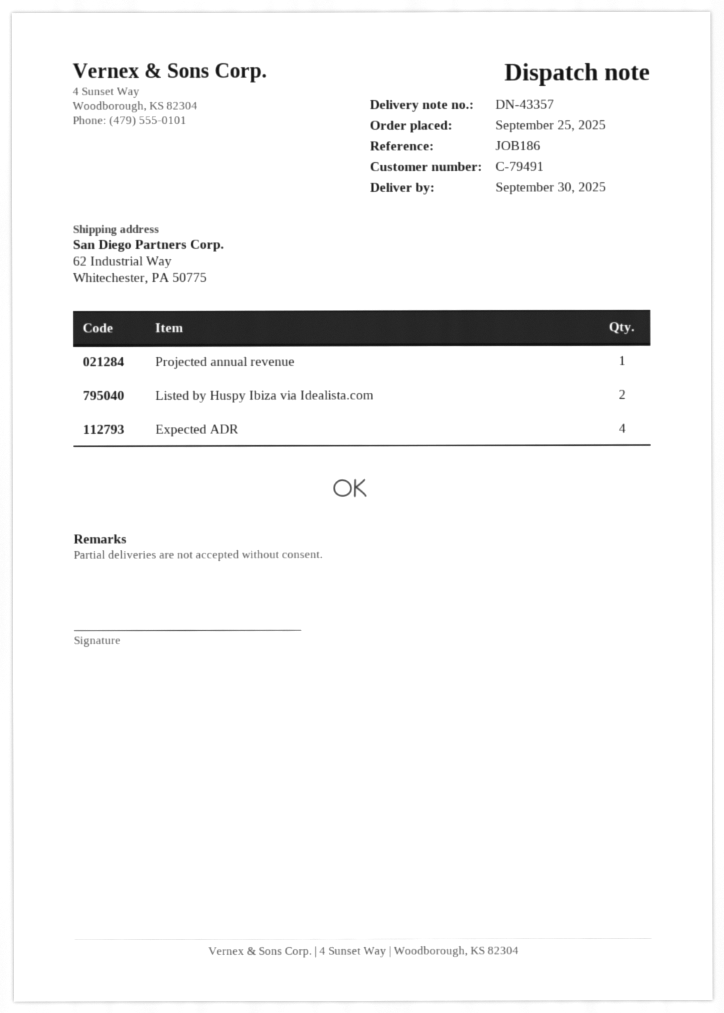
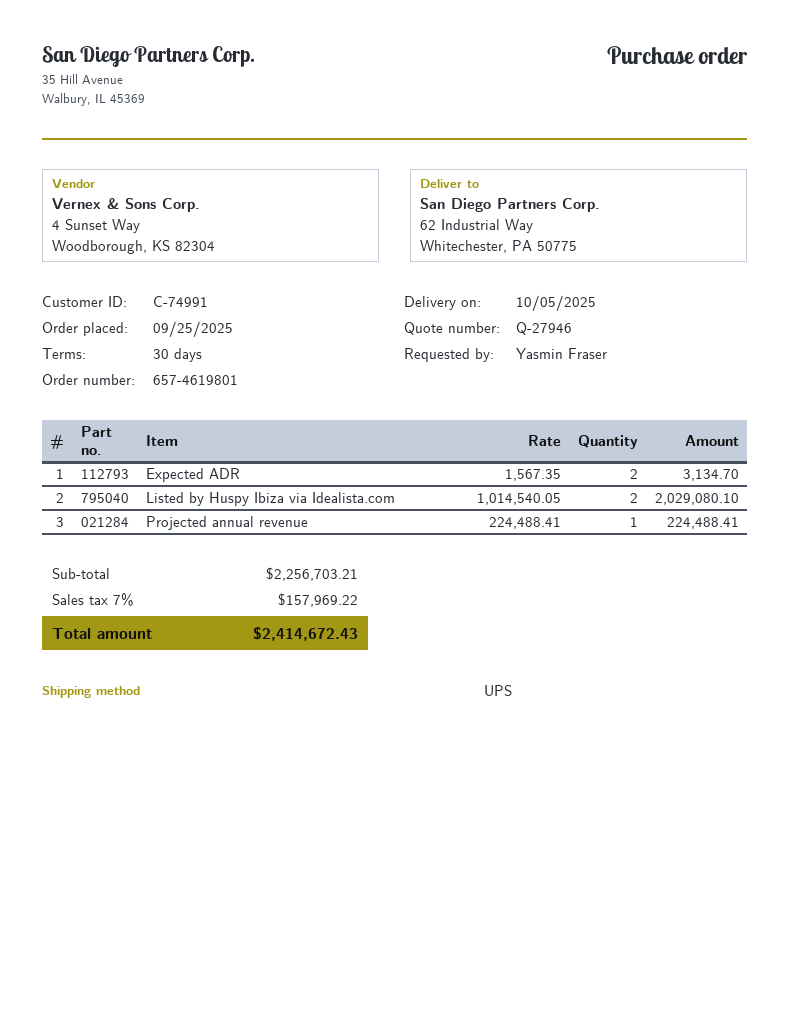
delivery date: 2025-09-30 -> 2025-10-05
customer number: C-79491 -> C-74991
Expected ADR: 4 -> 2

